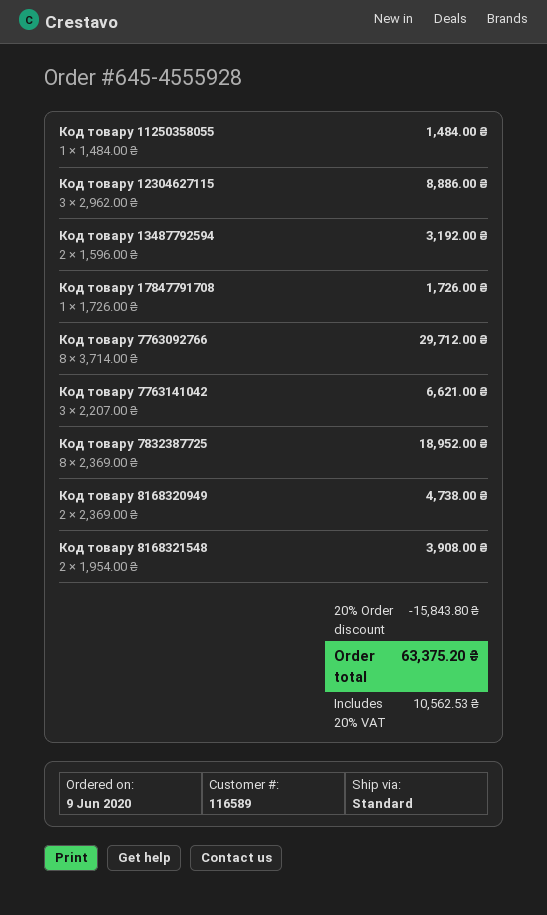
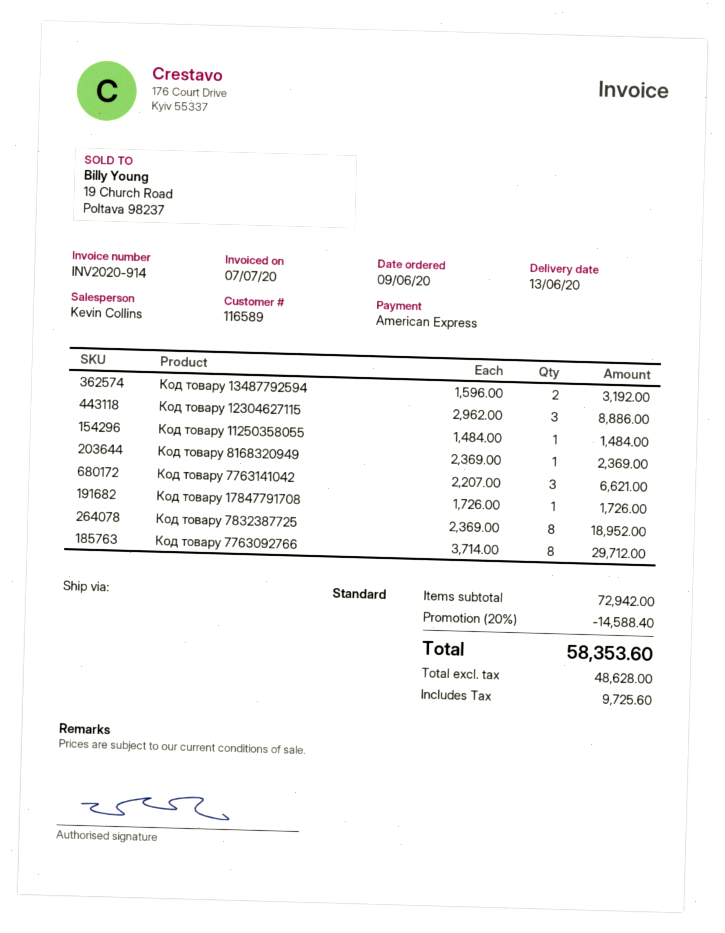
Код товару 8168320949: 2 x 2369.00 = 4738.00 -> 1 x 2369.00 = 2369.00
Код товару 8168321548: 2 x 1954.00 = 3908.00 -> none
discount: 20% = 15843.80 -> 20% = 14588.40
tax: 10562.53 -> 9725.60
total: 63375.20 -> 58353.60

